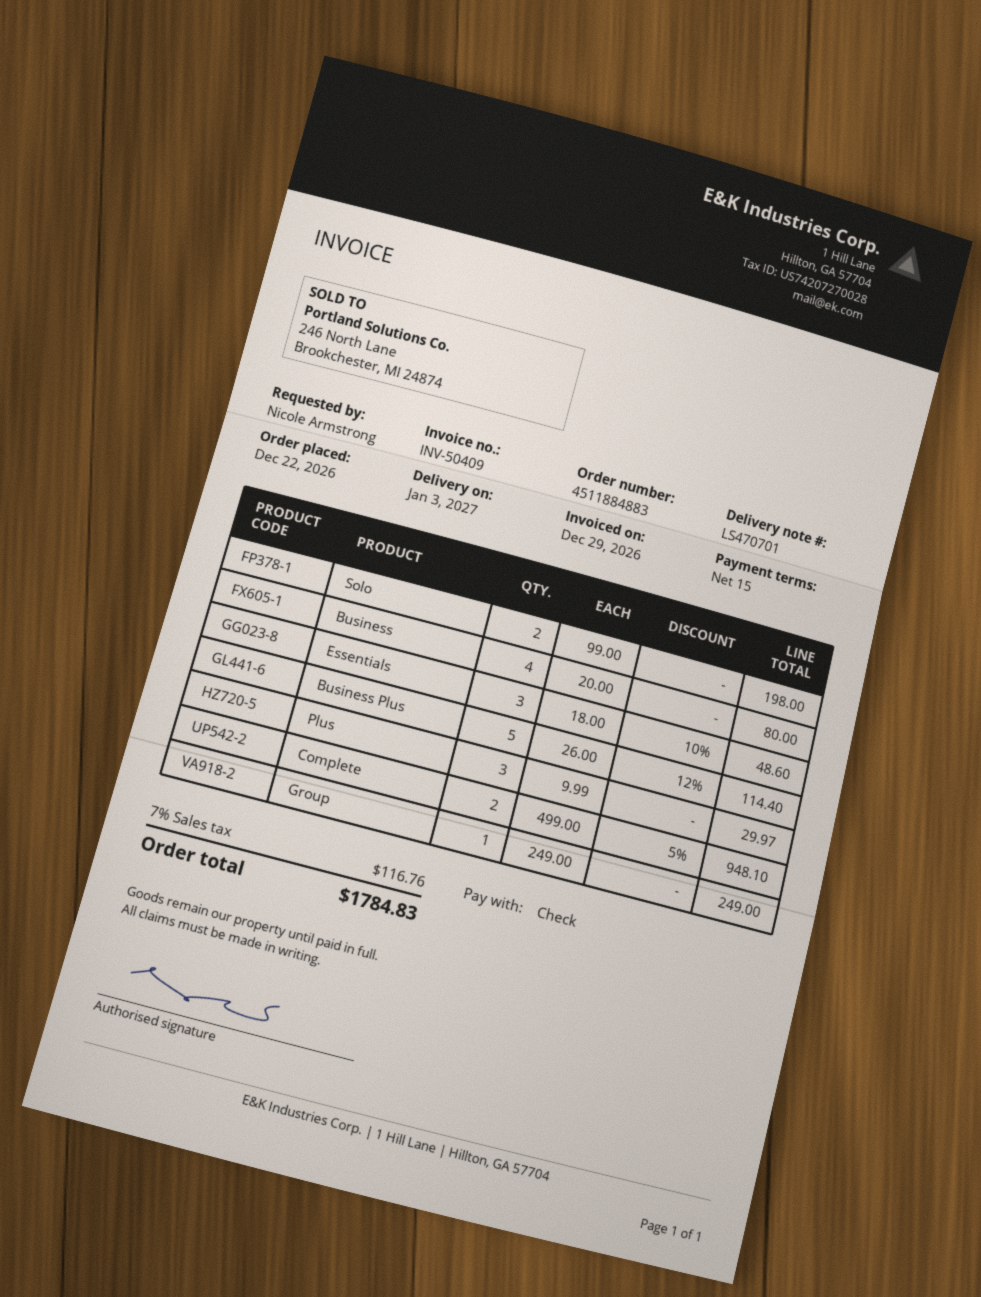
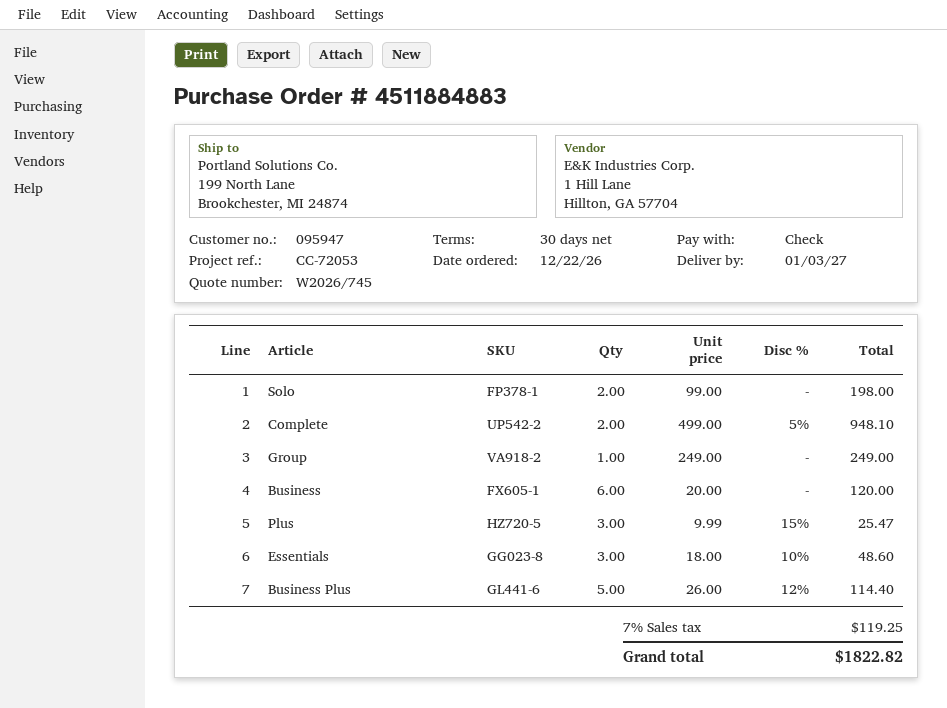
payment terms: 15 days -> 30 days
Business: 4 x 20.00 = 80.00 -> 6 x 20.00 = 120.00
Plus: 3 x 9.99 = 29.97 -> 3 x 9.99 - 15% = 25.47
tax: 7% = 116.76 -> 7% = 119.25
total: 1784.83 -> 1822.82

